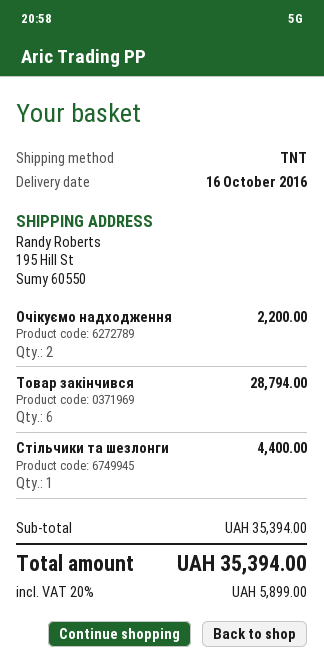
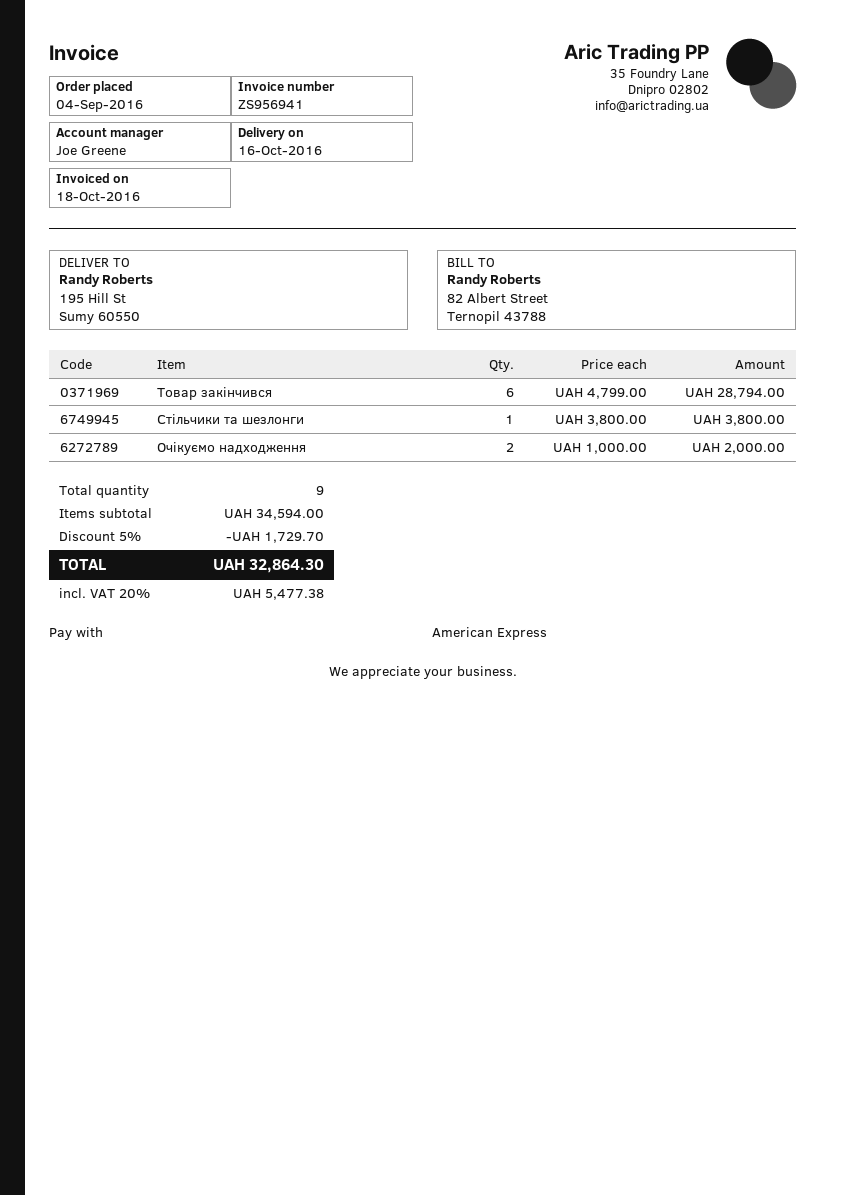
Очікуємо надходження: 2 for 2200.00 -> 2 for 2000.00
Стільчики та шезлонги: 1 for 4400.00 -> 1 for 3800.00
subtotal: 35394.00 -> 34594.00
discount: none -> 5% = 1729.70
tax: 20% = 5899.00 -> 20% = 5477.38
total: 35394.00 -> 32864.30

